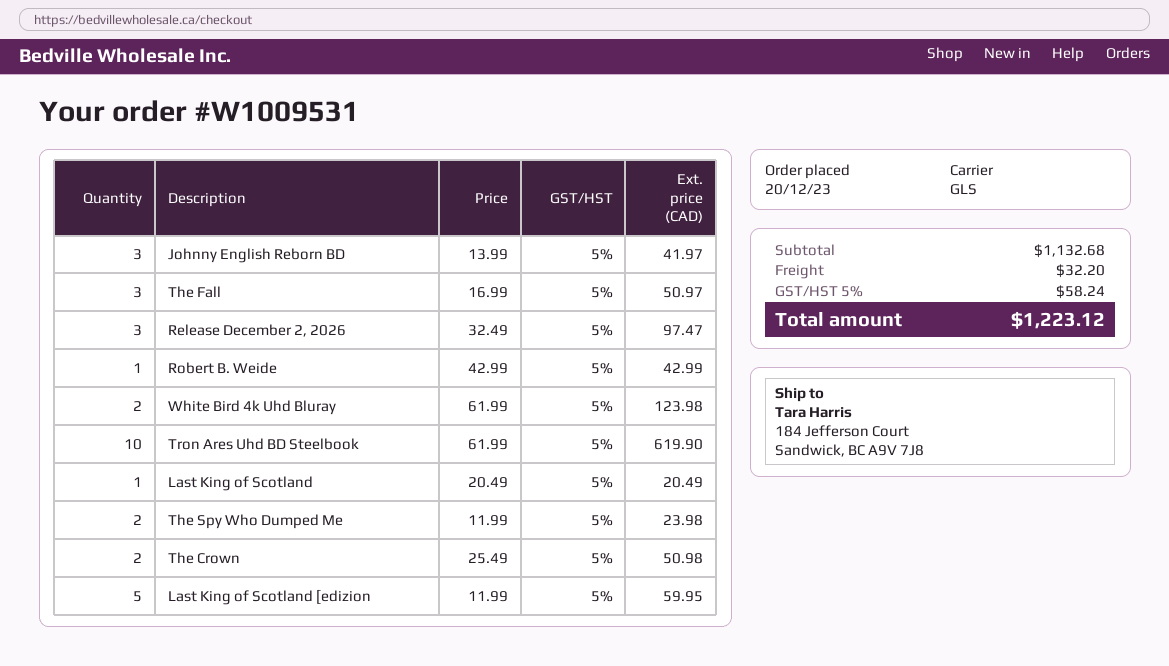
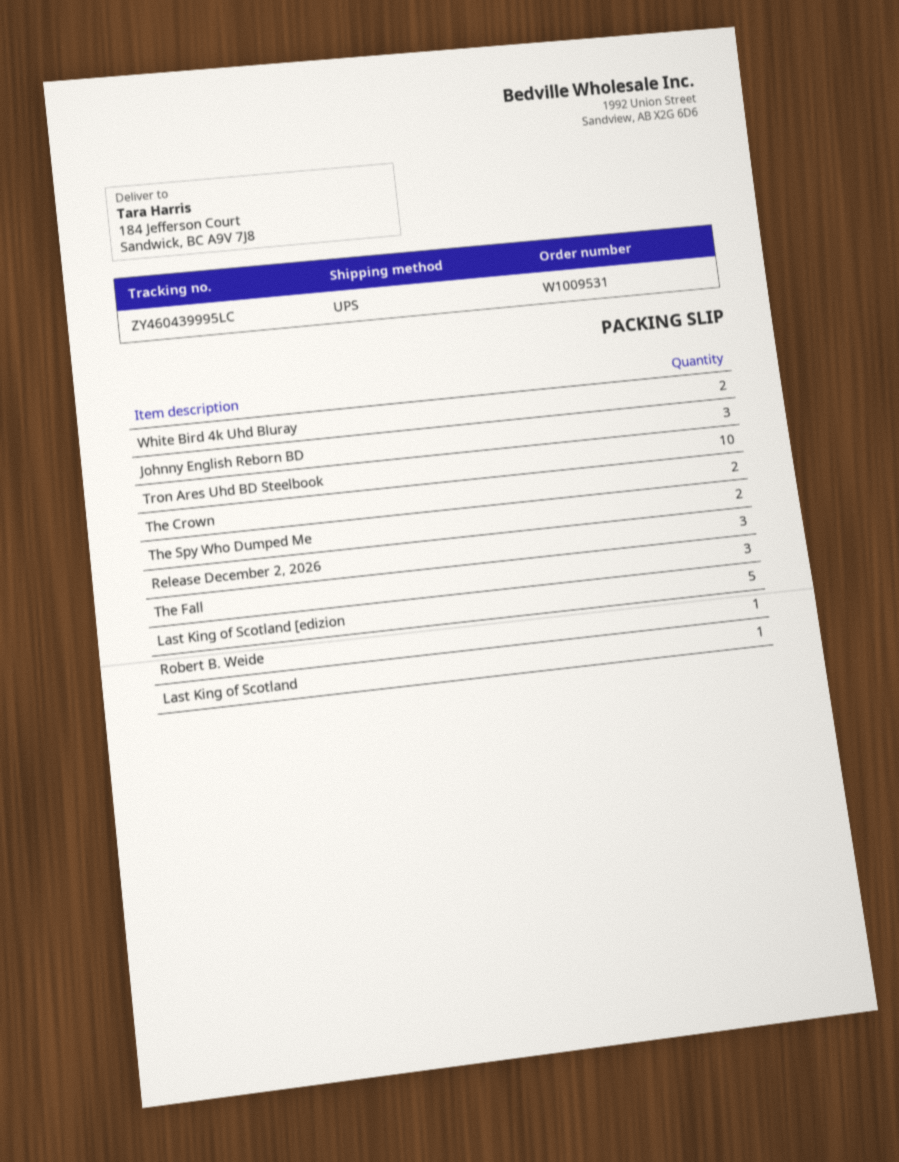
shipping method: GLS -> UPS

